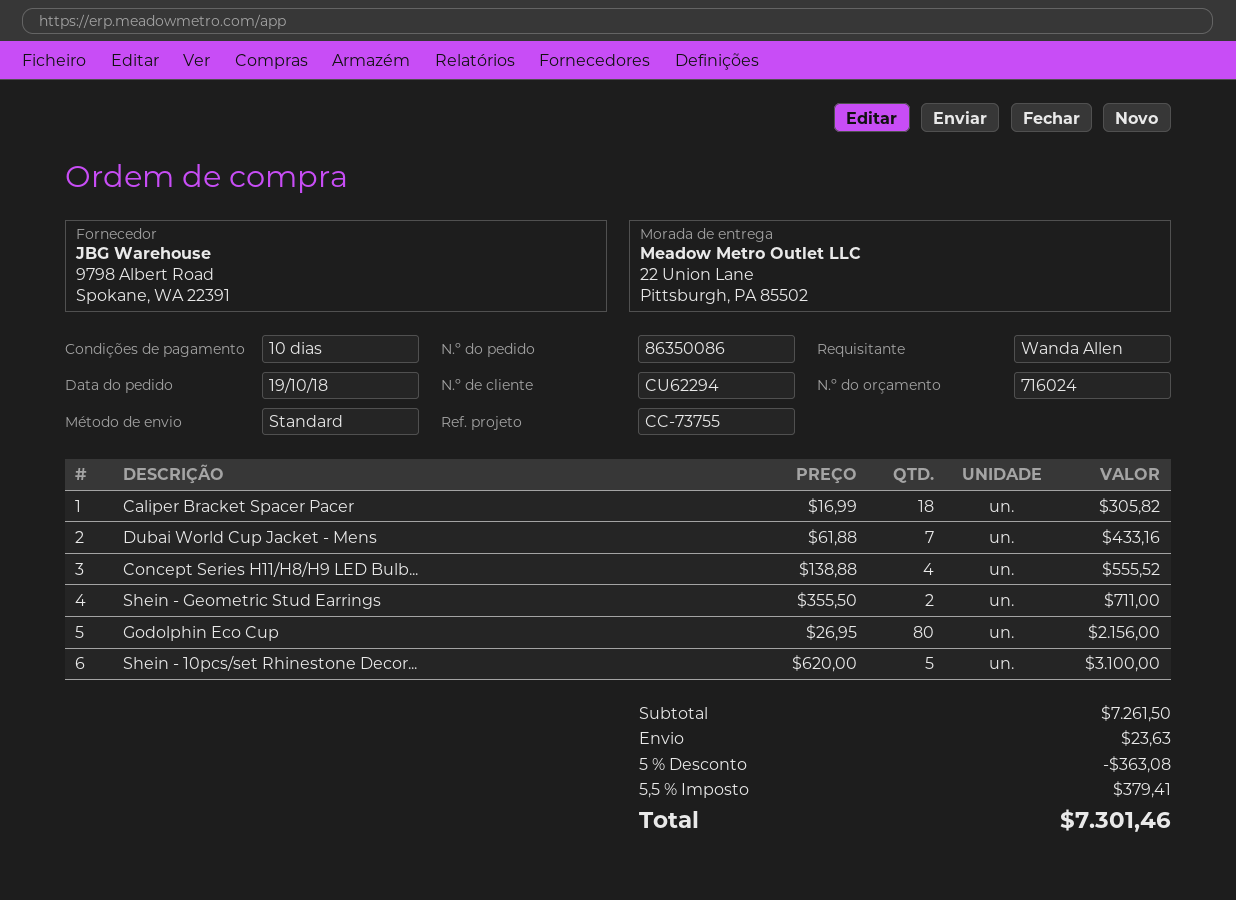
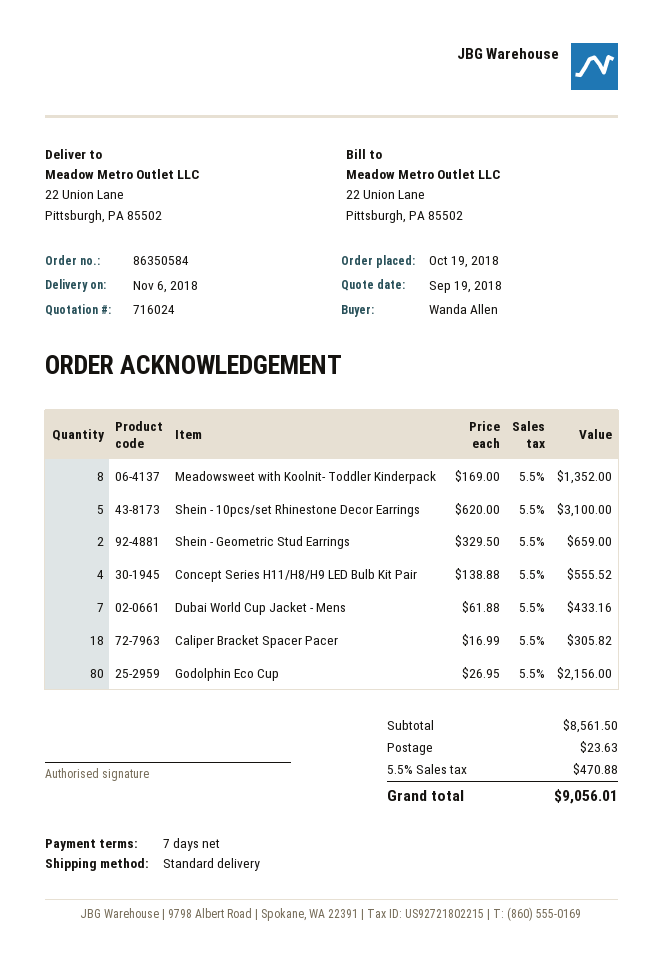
order number: 86350086 -> 86350584
payment terms: 10 days -> 7 days
Shein - Geometric Stud Earrings: 2 x 355.50 = 711.00 -> 2 x 329.50 = 659.00
Meadowsweet with Koolnit- Toddler Kinderpack: none -> 8 x 169.00 = 1352.00
subtotal: 7261.50 -> 8561.50
discount: 5% = 363.08 -> none
tax: 5.5% = 379.41 -> 5.5% = 470.88
total: 7301.46 -> 9056.01

